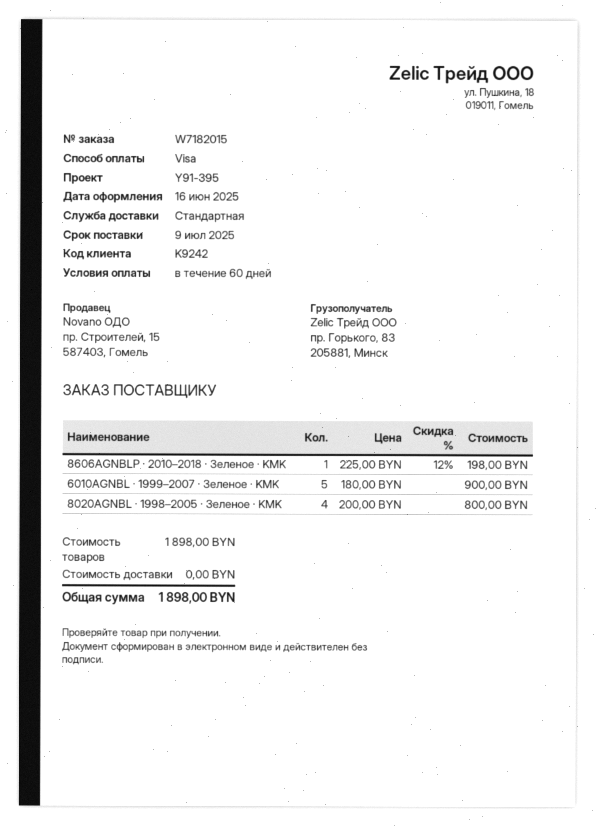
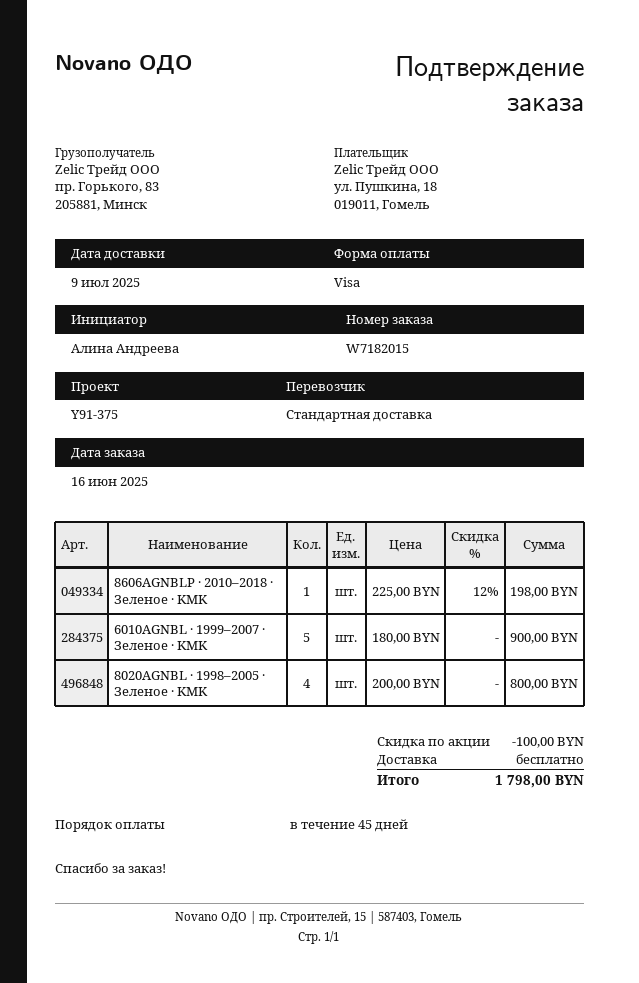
payment terms: 60 days -> 45 days
reference: Y91-395 -> Y91-375
discount: none -> 100.00
total: 1898.00 -> 1798.00

